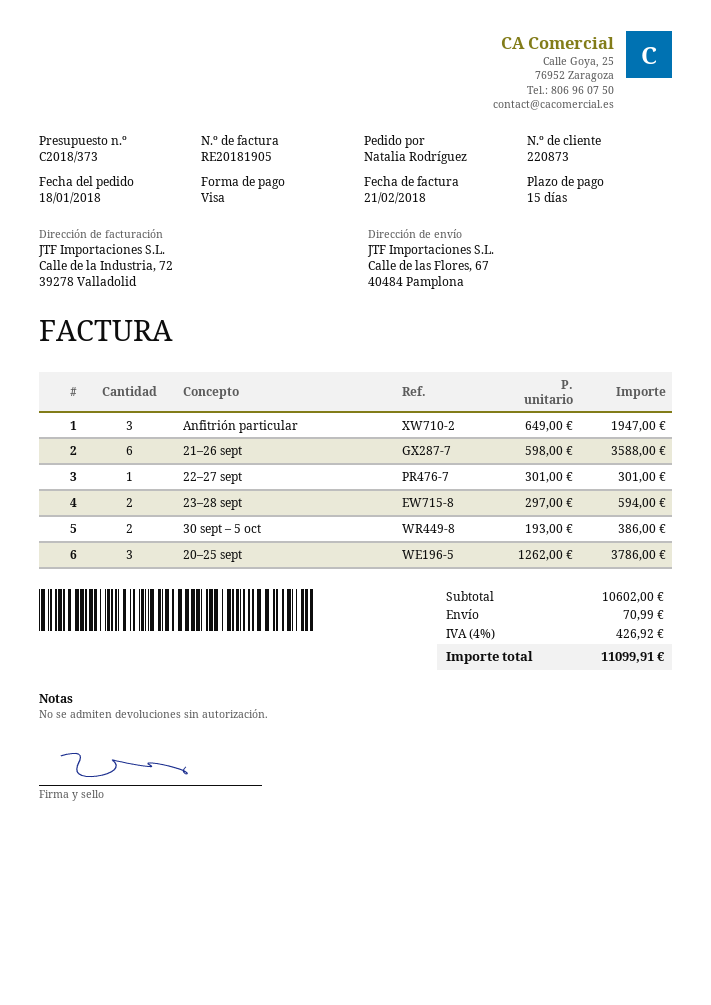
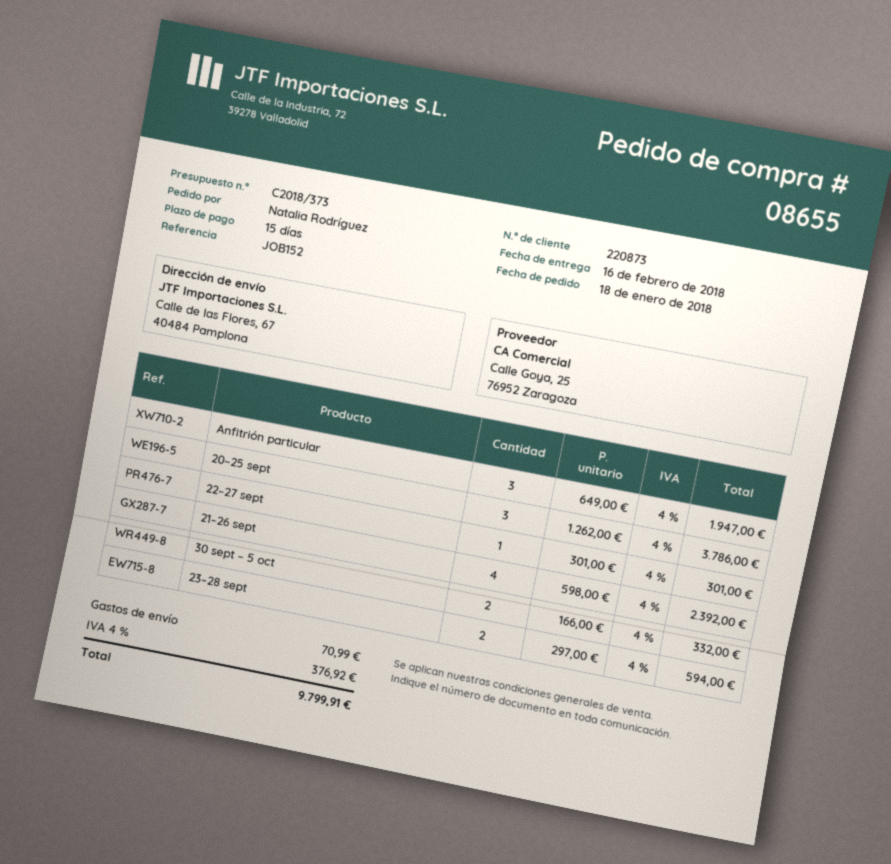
21–26 sept: 6 x 598.00 = 3588.00 -> 4 x 598.00 = 2392.00
30 sept – 5 oct: 2 x 193.00 = 386.00 -> 2 x 166.00 = 332.00
tax: 4% = 426.92 -> 4% = 376.92
total: 11099.91 -> 9799.91

